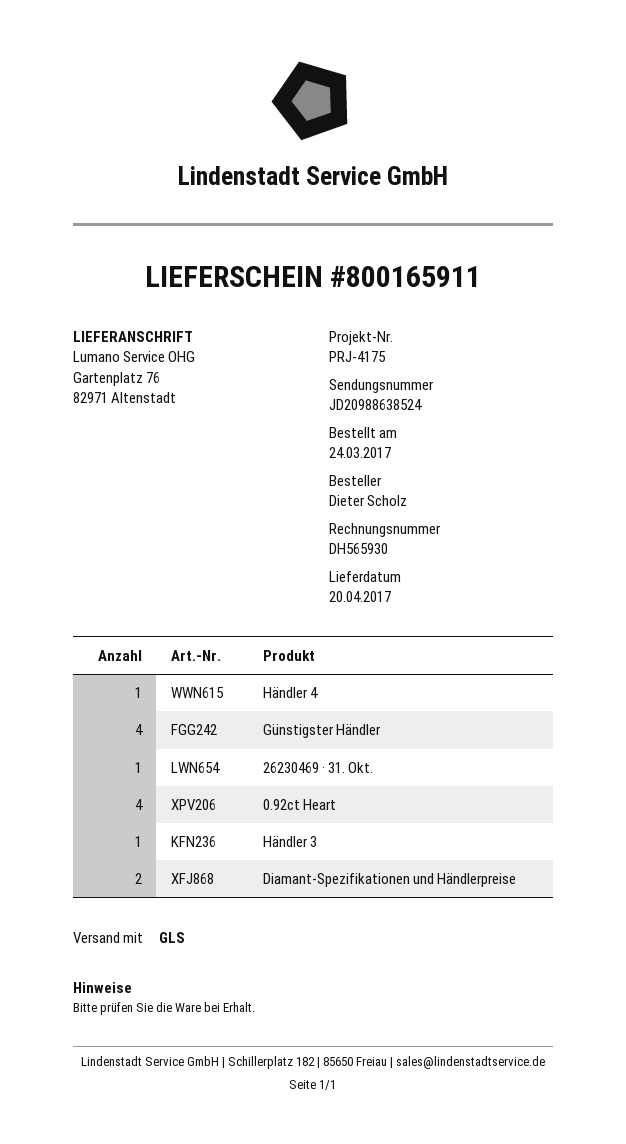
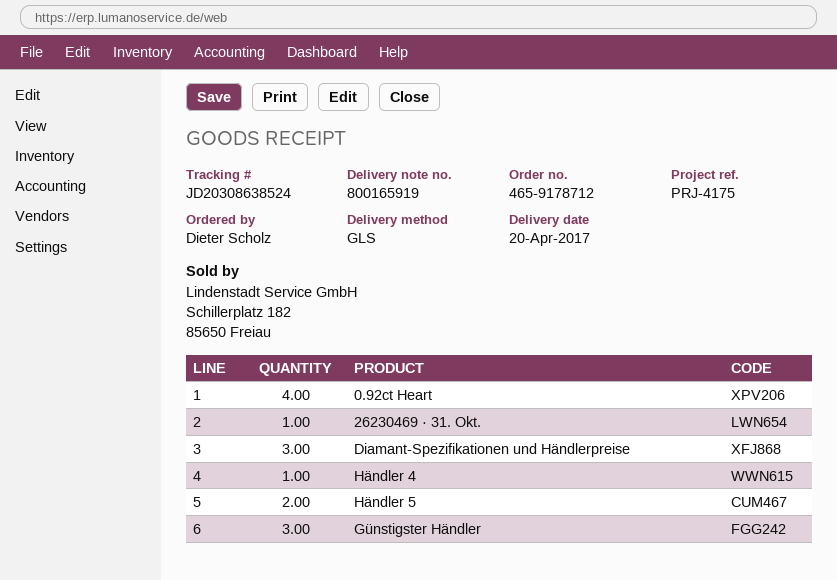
delivery note number: 800165911 -> 800165919
tracking number: JD20988638524 -> JD20308638524
Günstigster Händler: 4 -> 3
Händler 3: 1 -> none
Diamant-Spezifikationen und Händlerpreise: 2 -> 3
Händler 5: none -> 2

